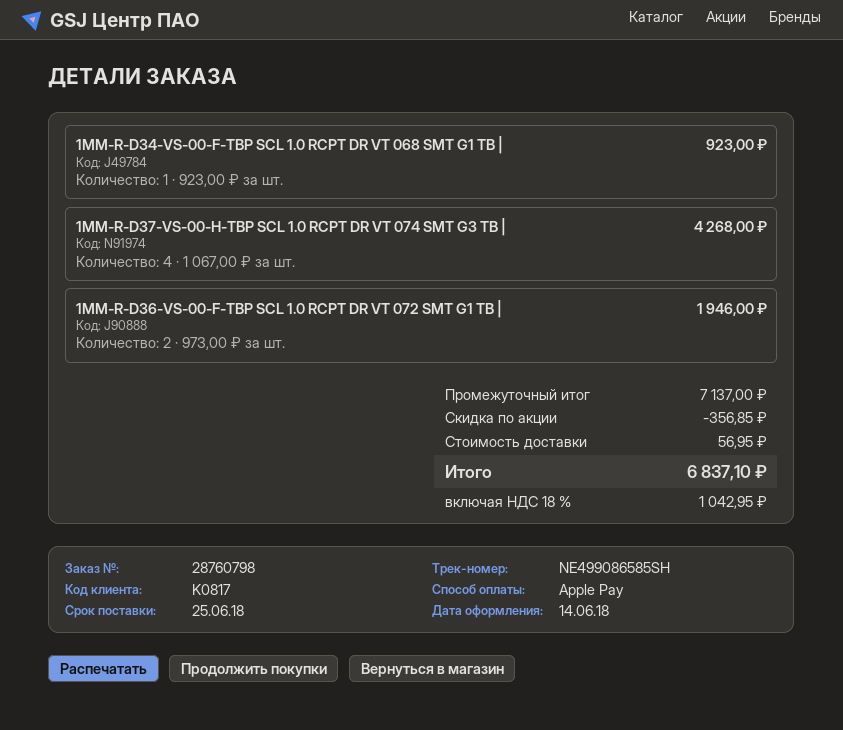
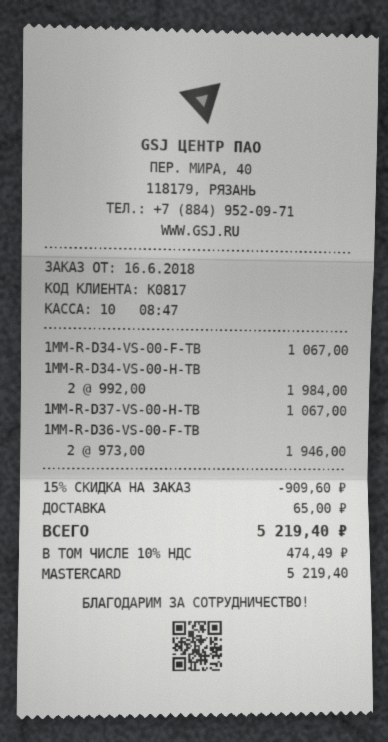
order date: 2018-06-14 -> 2018-06-16
payment method: Apple Pay -> Mastercard
1MM-R-D34-VS-00-F-TBP SCL 1.0 RCPT DR VT 068 SMT G1 TB |: 1 x 923.00 = 923.00 -> 1 x 1067.00 = 1067.00
1MM-R-D37-VS-00-H-TBP SCL 1.0 RCPT DR VT 074 SMT G3 TB |: 4 x 1067.00 = 4268.00 -> 1 x 1067.00 = 1067.00
1MM-R-D34-VS-00-H-TB: none -> 2 x 992.00 = 1984.00
discount: 356.85 -> 909.60
shipping: 56.95 -> 65.00
tax: 18% = 1042.95 -> 10% = 474.49
total: 6837.10 -> 5219.40

